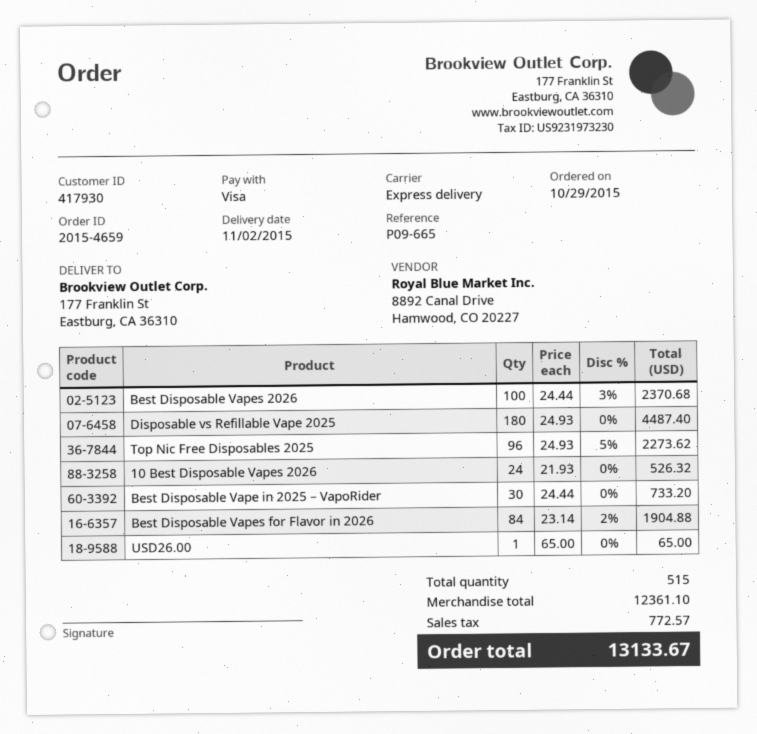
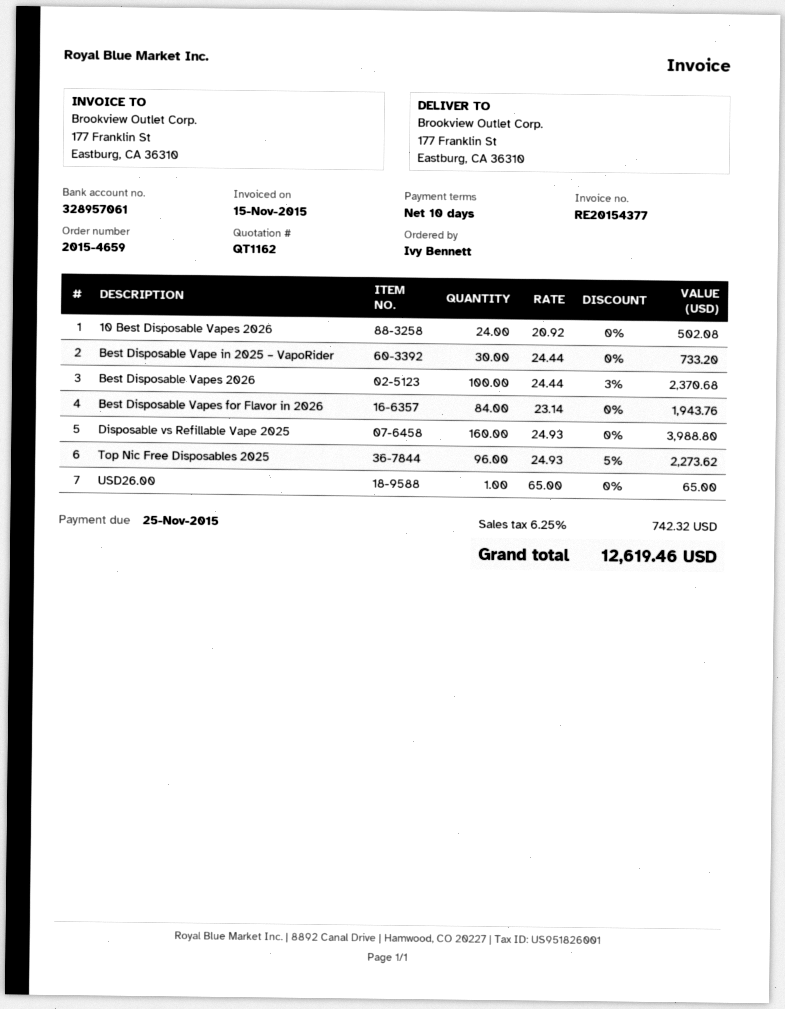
Disposable vs Refillable Vape 2025: 180 x 24.93 = 4487.40 -> 160 x 24.93 = 3988.80
10 Best Disposable Vapes 2026: 24 x 21.93 = 526.32 -> 24 x 20.92 = 502.08
Best Disposable Vapes for Flavor in 2026: 84 x 23.14 - 2% = 1904.88 -> 84 x 23.14 = 1943.76
tax: 772.57 -> 742.32
total: 13133.67 -> 12619.46

